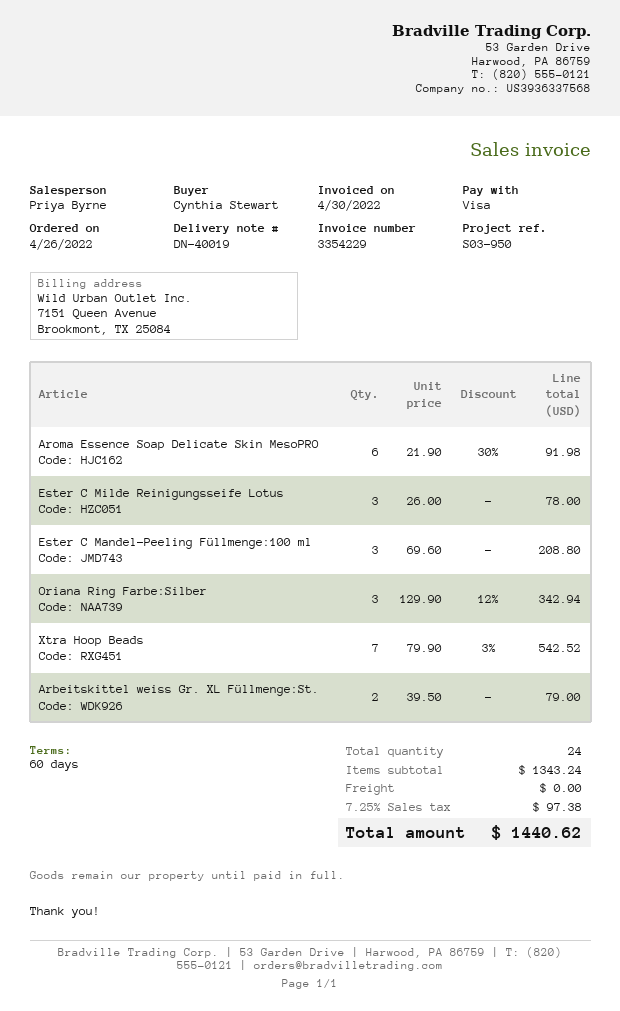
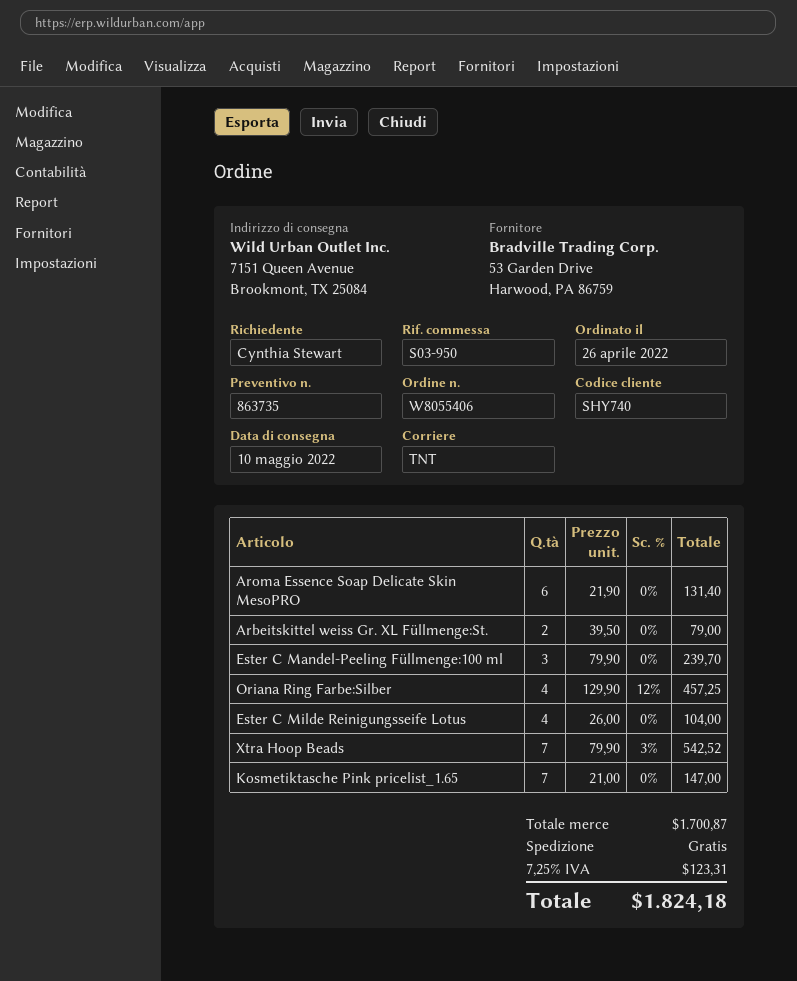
Aroma Essence Soap Delicate Skin MesoPRO: 6 x 21.90 - 30% = 91.98 -> 6 x 21.90 = 131.40
Ester C Milde Reinigungsseife Lotus: 3 x 26.00 = 78.00 -> 4 x 26.00 = 104.00
Ester C Mandel-Peeling Füllmenge:100 ml: 3 x 69.60 = 208.80 -> 3 x 79.90 = 239.70
Oriana Ring Farbe:Silber: 3 x 129.90 - 12% = 342.94 -> 4 x 129.90 - 12% = 457.25
Kosmetiktasche Pink pricelist_1.65: none -> 7 x 21.00 = 147.00
subtotal: 1343.24 -> 1700.87
tax: 7.25% = 97.38 -> 7.25% = 123.31
total: 1440.62 -> 1824.18

